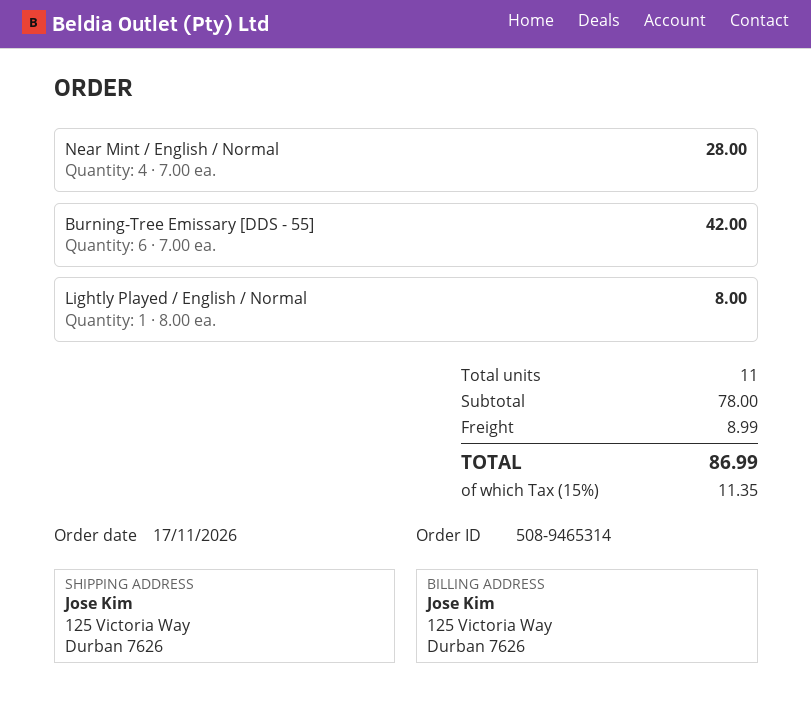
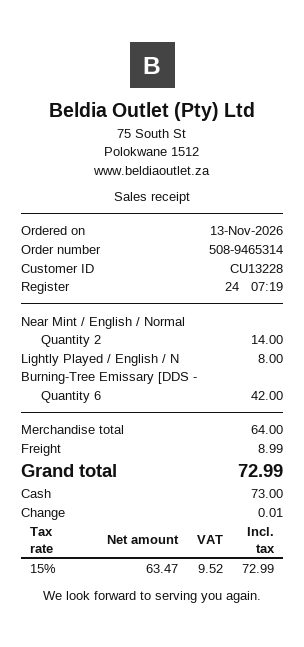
order date: 2026-11-17 -> 2026-11-13
Near Mint / English / Normal: 4 for 28.00 -> 2 for 14.00
subtotal: 78.00 -> 64.00
tax: 15% = 11.35 -> 15% = 9.52
total: 86.99 -> 72.99

